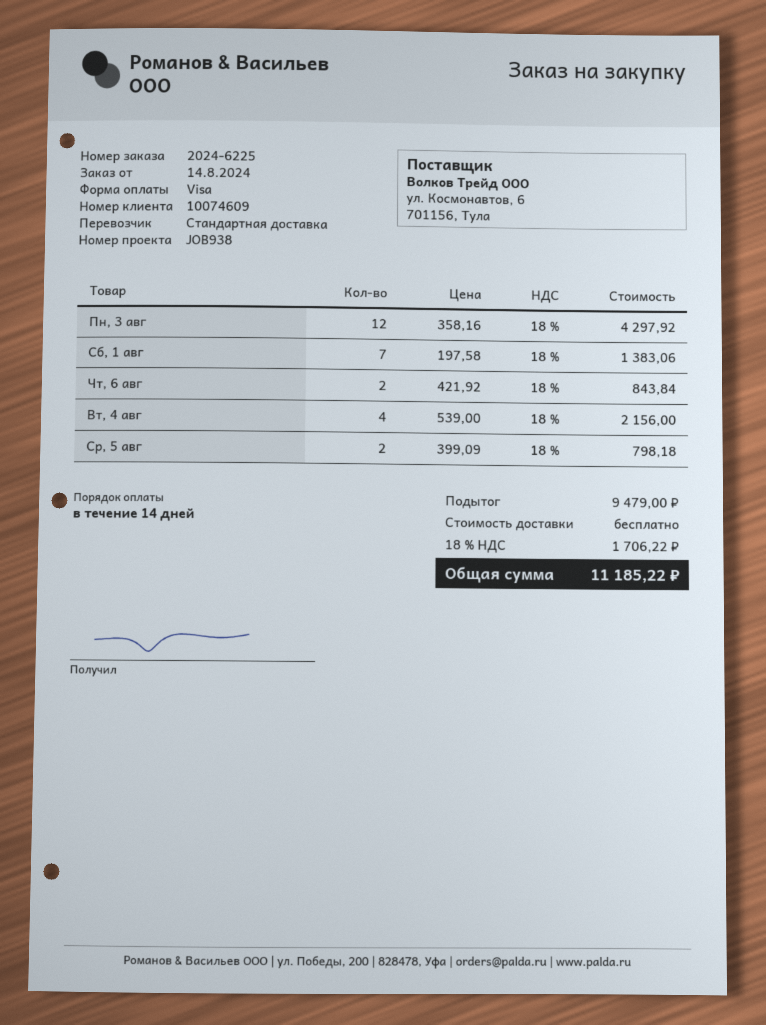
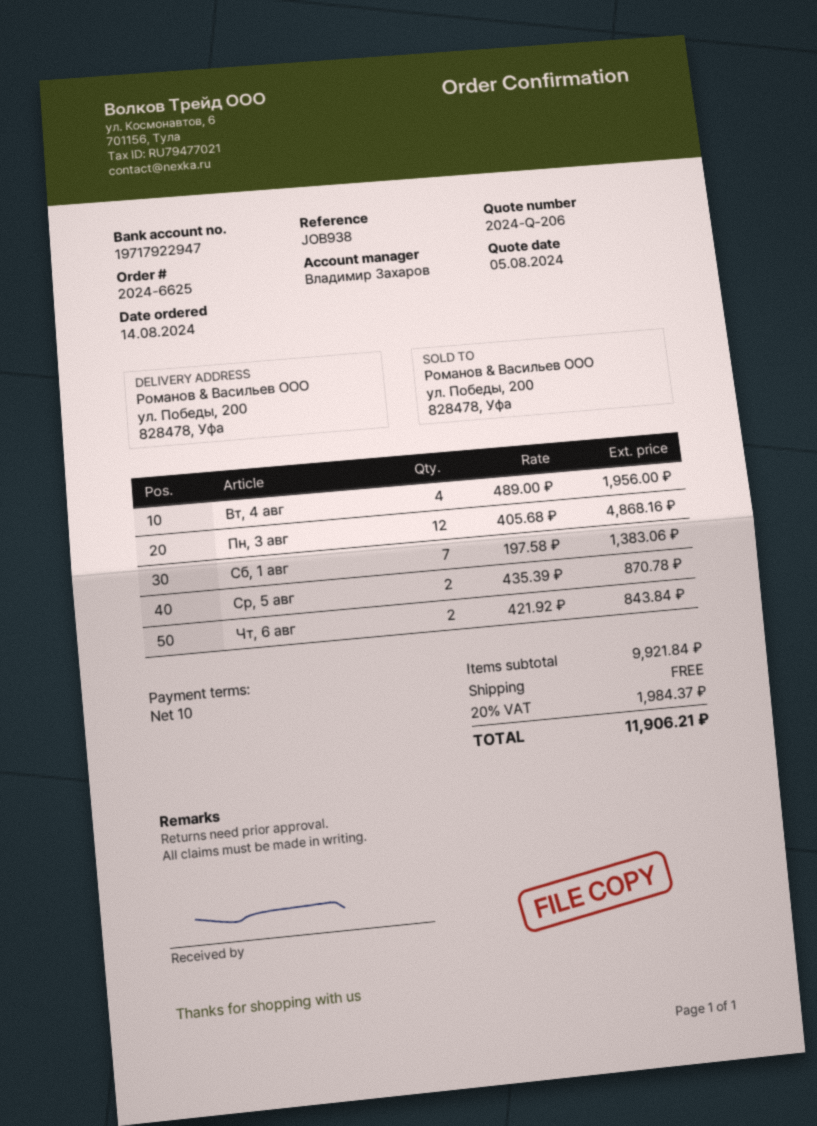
order number: 2024-6225 -> 2024-6625
payment terms: 14 days -> 10 days
Пн, 3 авг: 12 x 358.16 = 4297.92 -> 12 x 405.68 = 4868.16
Вт, 4 авг: 4 x 539.00 = 2156.00 -> 4 x 489.00 = 1956.00
Ср, 5 авг: 2 x 399.09 = 798.18 -> 2 x 435.39 = 870.78
subtotal: 9479.00 -> 9921.84
tax: 18% = 1706.22 -> 20% = 1984.37
total: 11185.22 -> 11906.21

